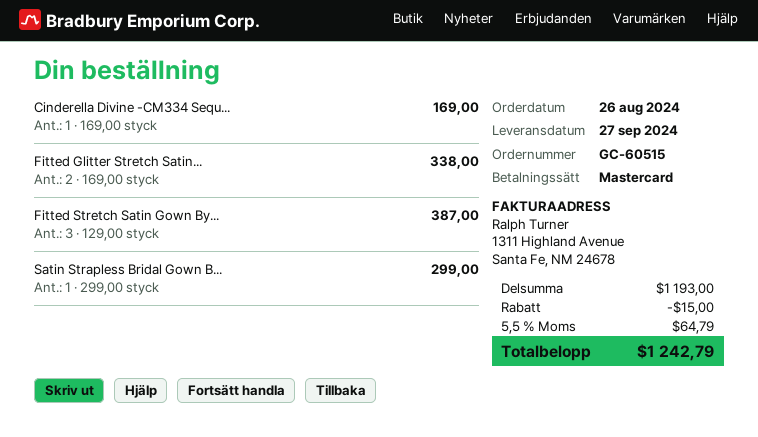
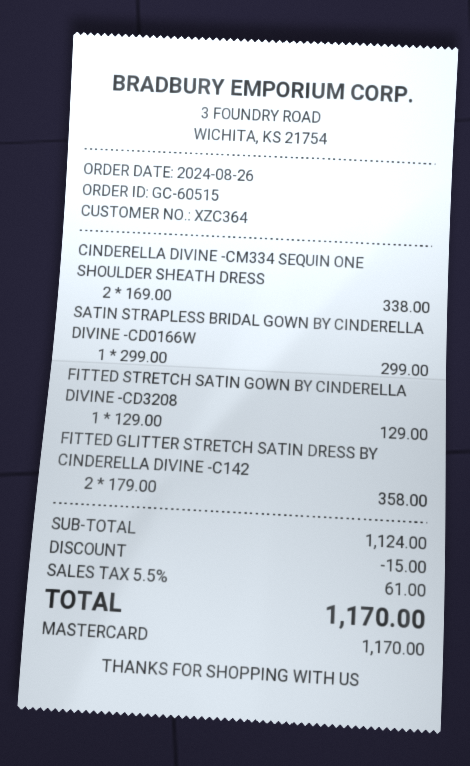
Cinderella Divine -CM334 Sequ...: 1 x 169.00 = 169.00 -> 2 x 169.00 = 338.00
Fitted Glitter Stretch Satin...: 2 x 169.00 = 338.00 -> 2 x 179.00 = 358.00
Fitted Stretch Satin Gown By...: 3 x 129.00 = 387.00 -> 1 x 129.00 = 129.00
subtotal: 1193.00 -> 1124.00
tax: 5.5% = 64.79 -> 5.5% = 61.00
total: 1242.79 -> 1170.00

